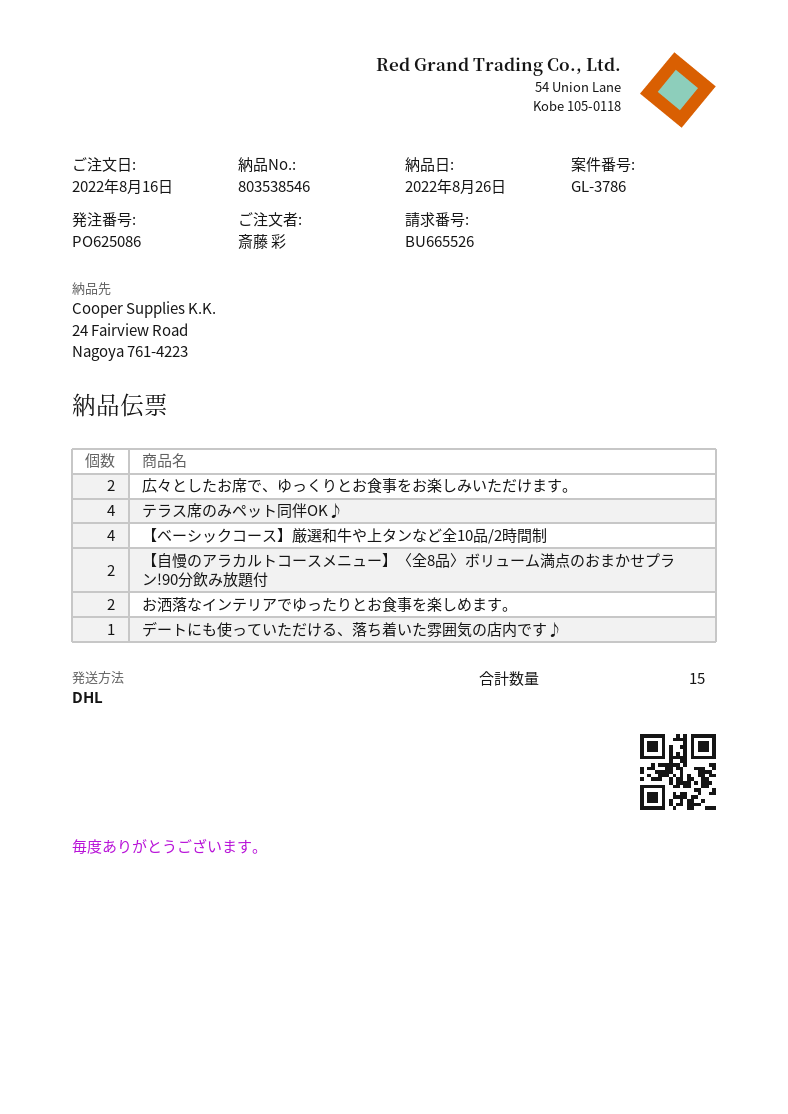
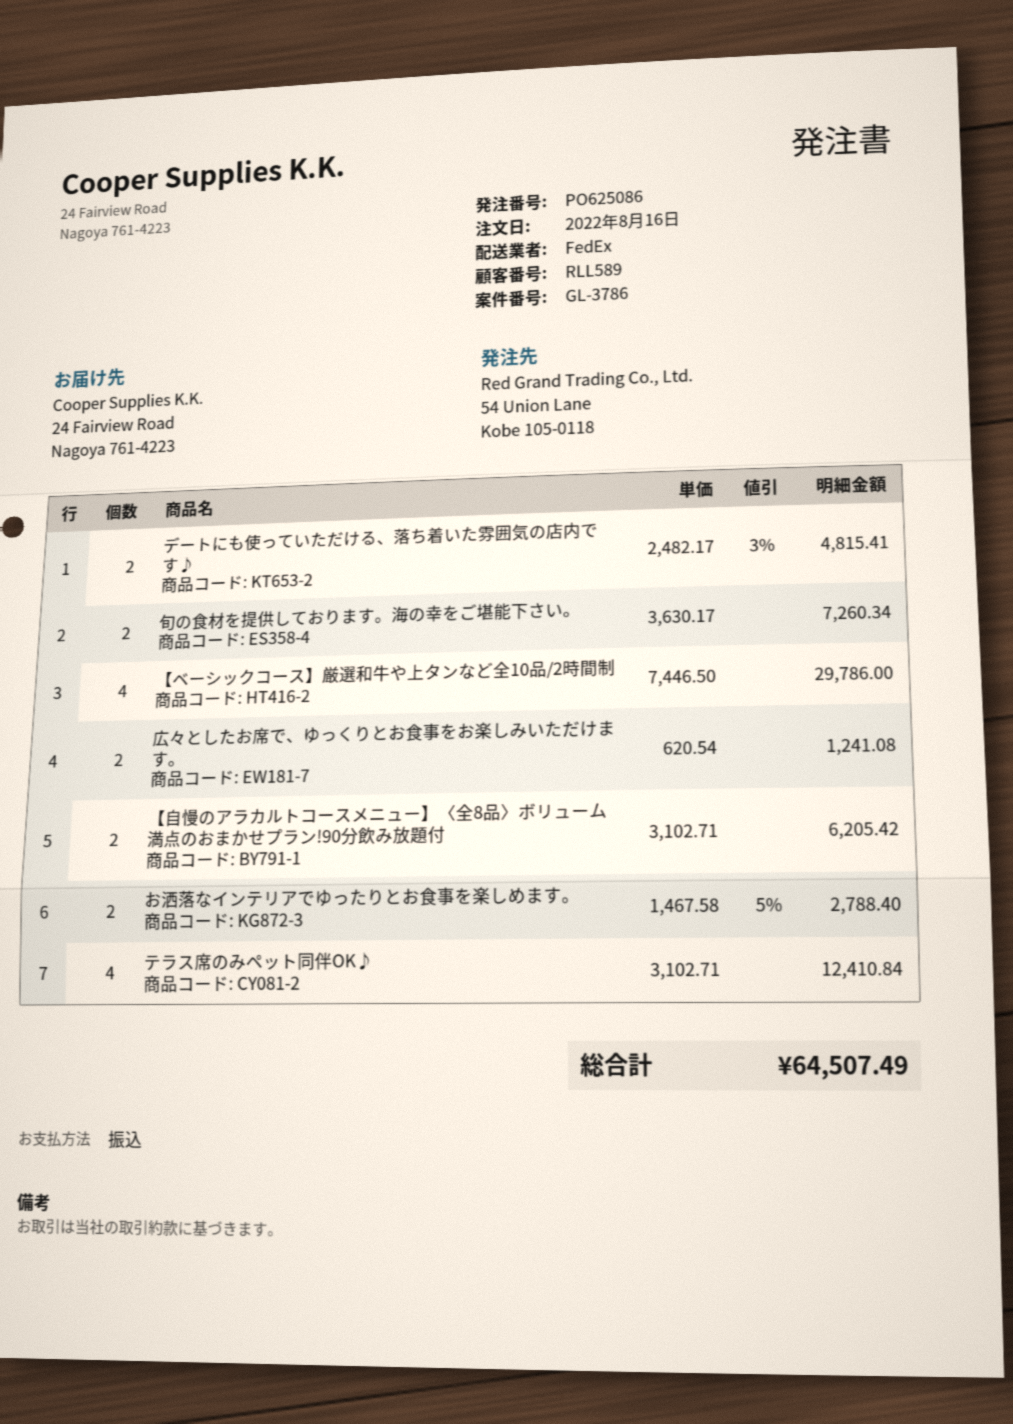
shipping method: DHL -> FedEx
デートにも使っていただける、落ち着いた雰囲気の店内です♪: 1 -> 2
旬の食材を提供しております。海の幸をご堪能下さい。: none -> 2

